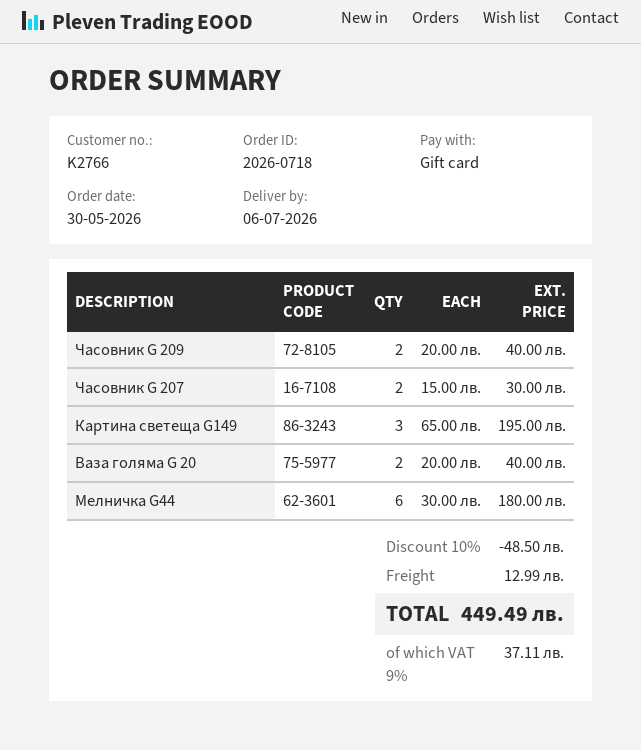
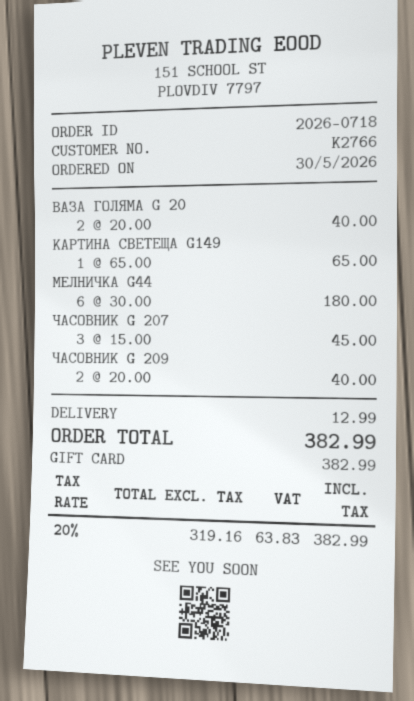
Часовник G 207: 2 x 15.00 = 30.00 -> 3 x 15.00 = 45.00
Картина светеща G149: 3 x 65.00 = 195.00 -> 1 x 65.00 = 65.00
discount: 10% = 48.50 -> none
tax: 9% = 37.11 -> 20% = 63.83
total: 449.49 -> 382.99

